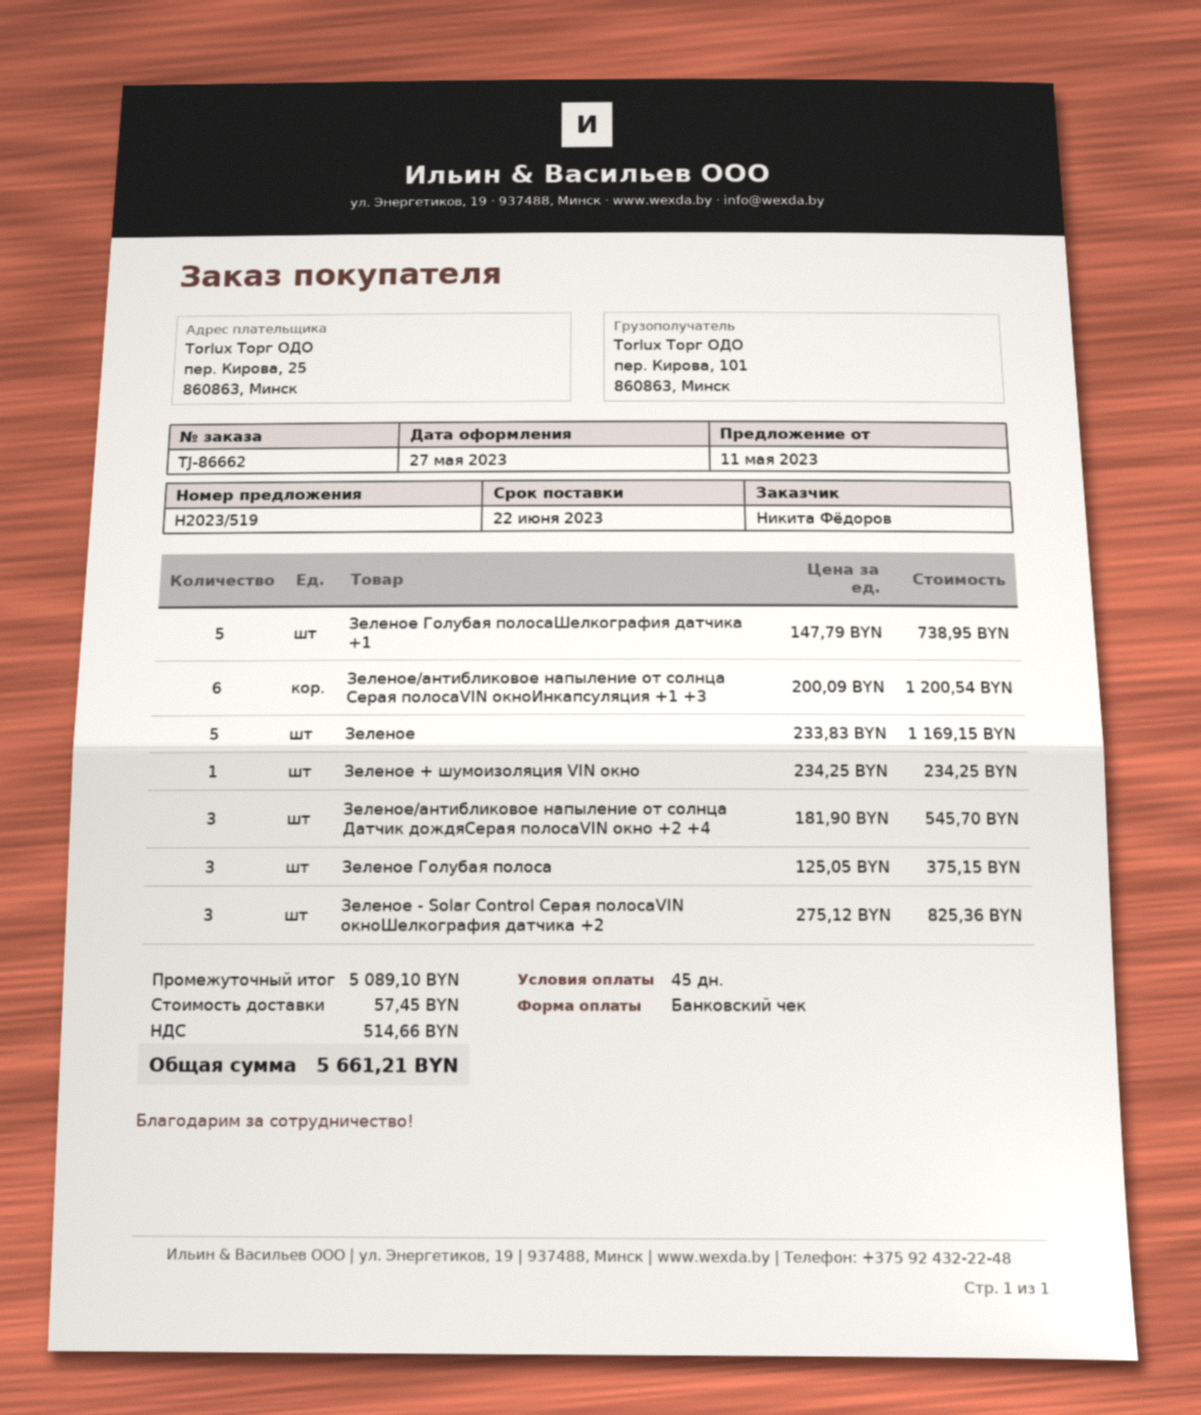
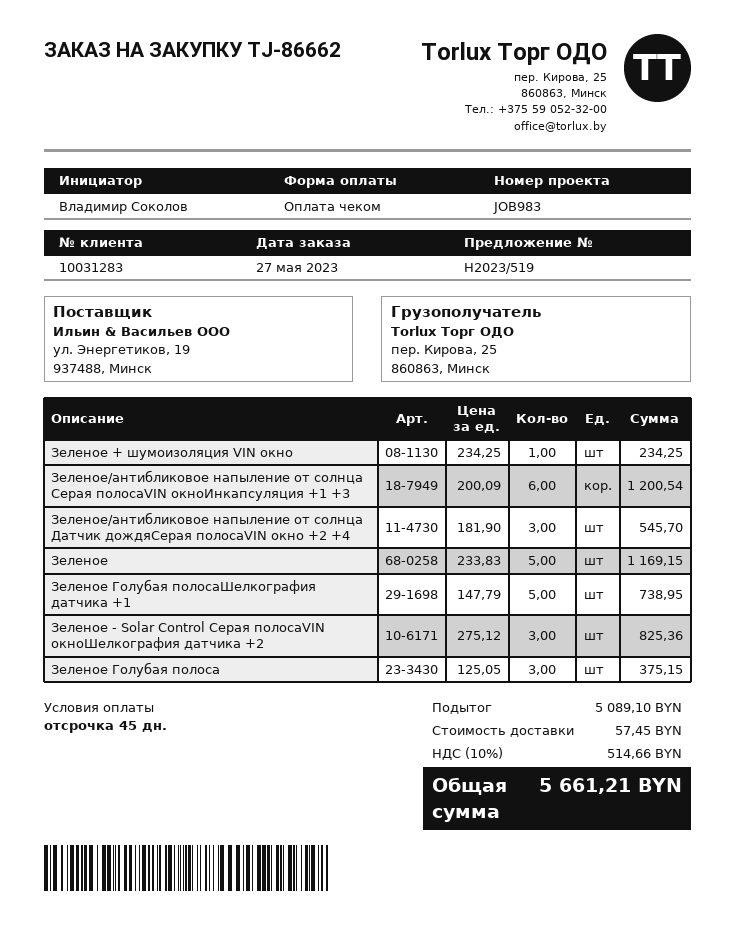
ordered by: Никита Фёдоров -> Владимир Соколов
ship to: пер. Кирова, 101, 860863, Минск -> пер. Кирова, 25, 860863, Минск

